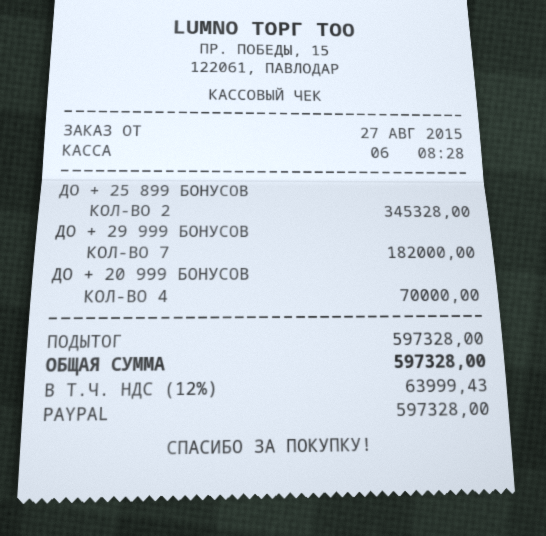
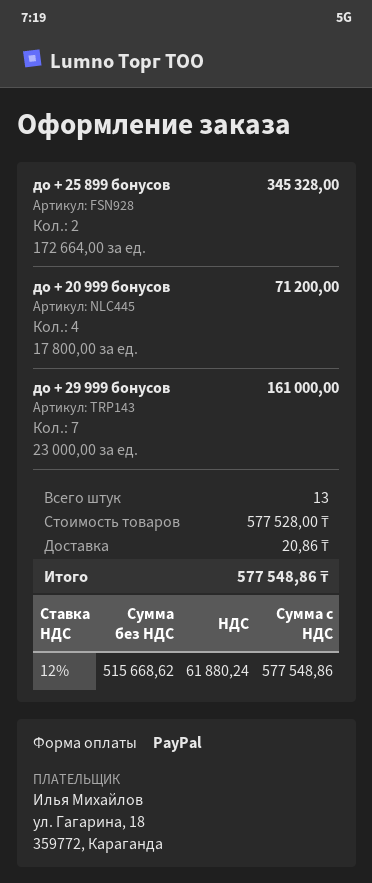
ДО + 29 999 БОНУСОВ: 7 for 182000.00 -> 7 for 161000.00
ДО + 20 999 БОНУСОВ: 4 for 70000.00 -> 4 for 71200.00
subtotal: 597328.00 -> 577528.00
shipping: none -> 20.86
tax: 12% = 63999.43 -> 12% = 61880.24
total: 597328.00 -> 577548.86

